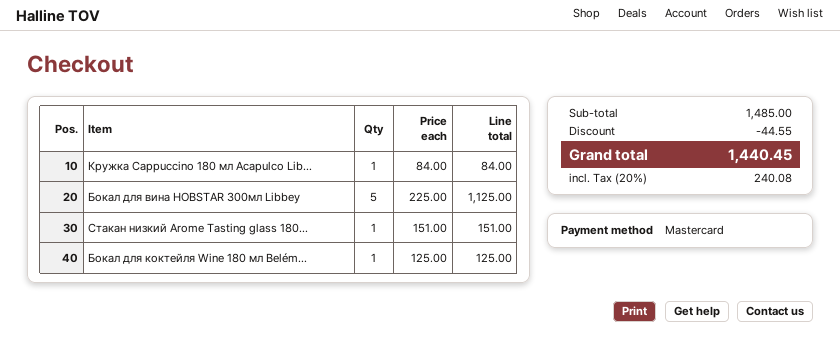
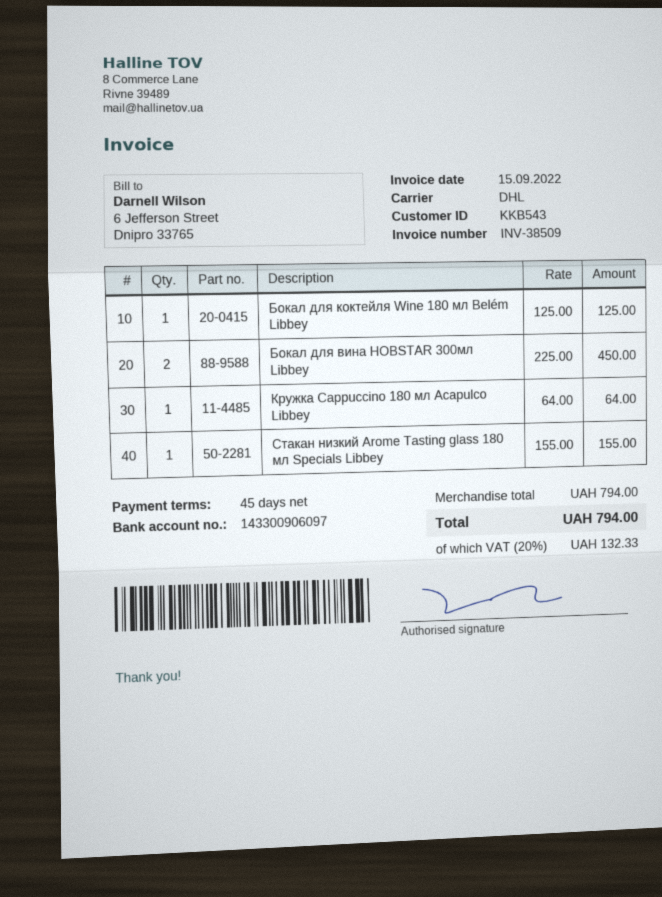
Кружка Cappuccino 180 мл Acapulco Lib...: 1 x 84.00 = 84.00 -> 1 x 64.00 = 64.00
Бокал для вина HOBSTAR 300мл Libbey: 5 x 225.00 = 1125.00 -> 2 x 225.00 = 450.00
Стакан низкий Arome Tasting glass 180...: 1 x 151.00 = 151.00 -> 1 x 155.00 = 155.00
subtotal: 1485.00 -> 794.00
discount: 44.55 -> none
tax: 20% = 240.08 -> 20% = 132.33
total: 1440.45 -> 794.00

